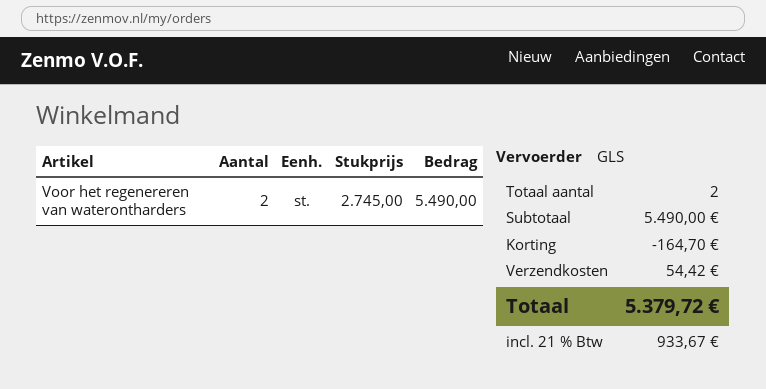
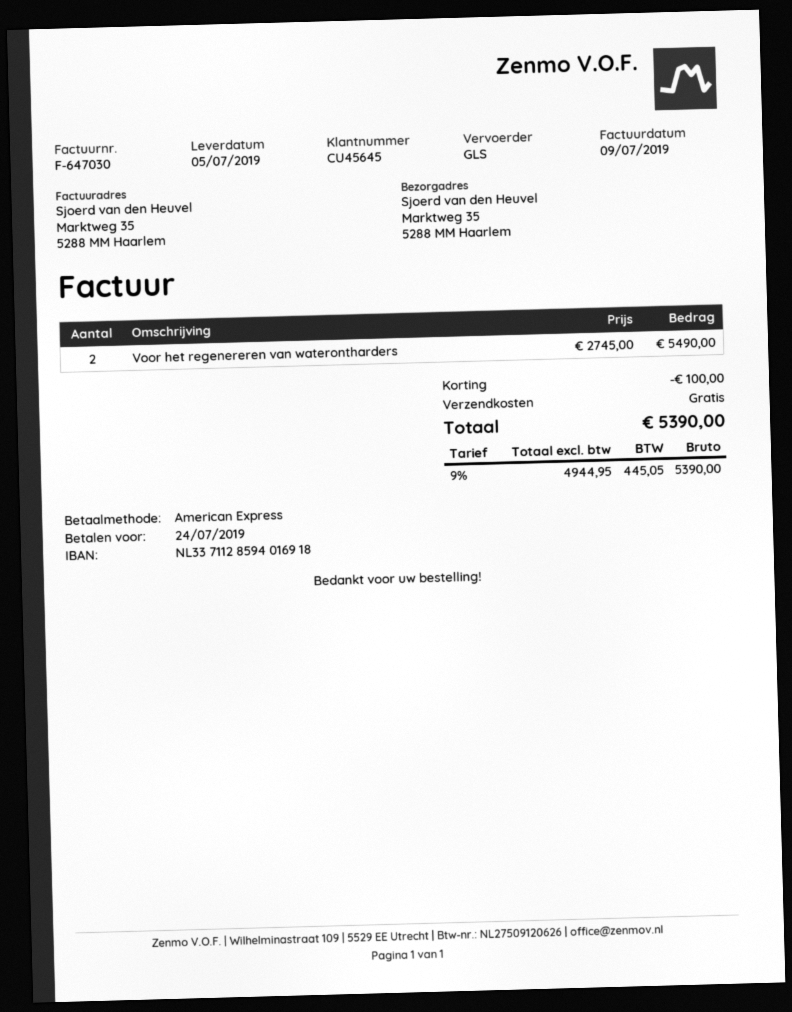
discount: 164.70 -> 100.00
shipping: 54.42 -> 0.00
tax: 21% = 933.67 -> 9% = 445.05
total: 5379.72 -> 5390.00

